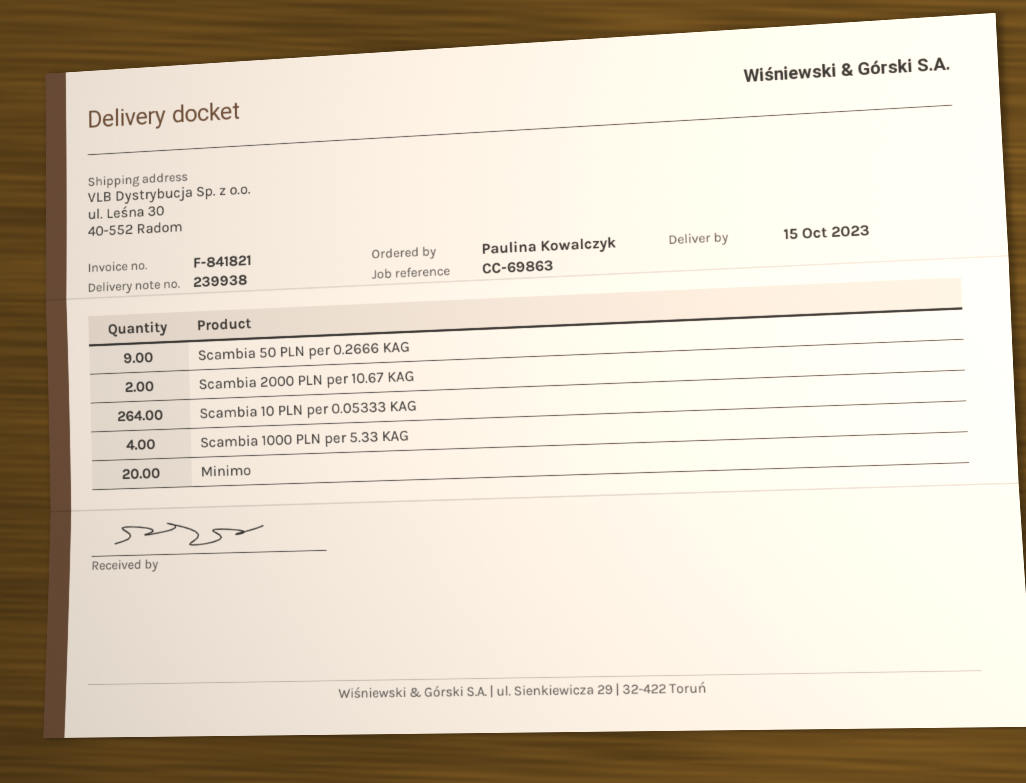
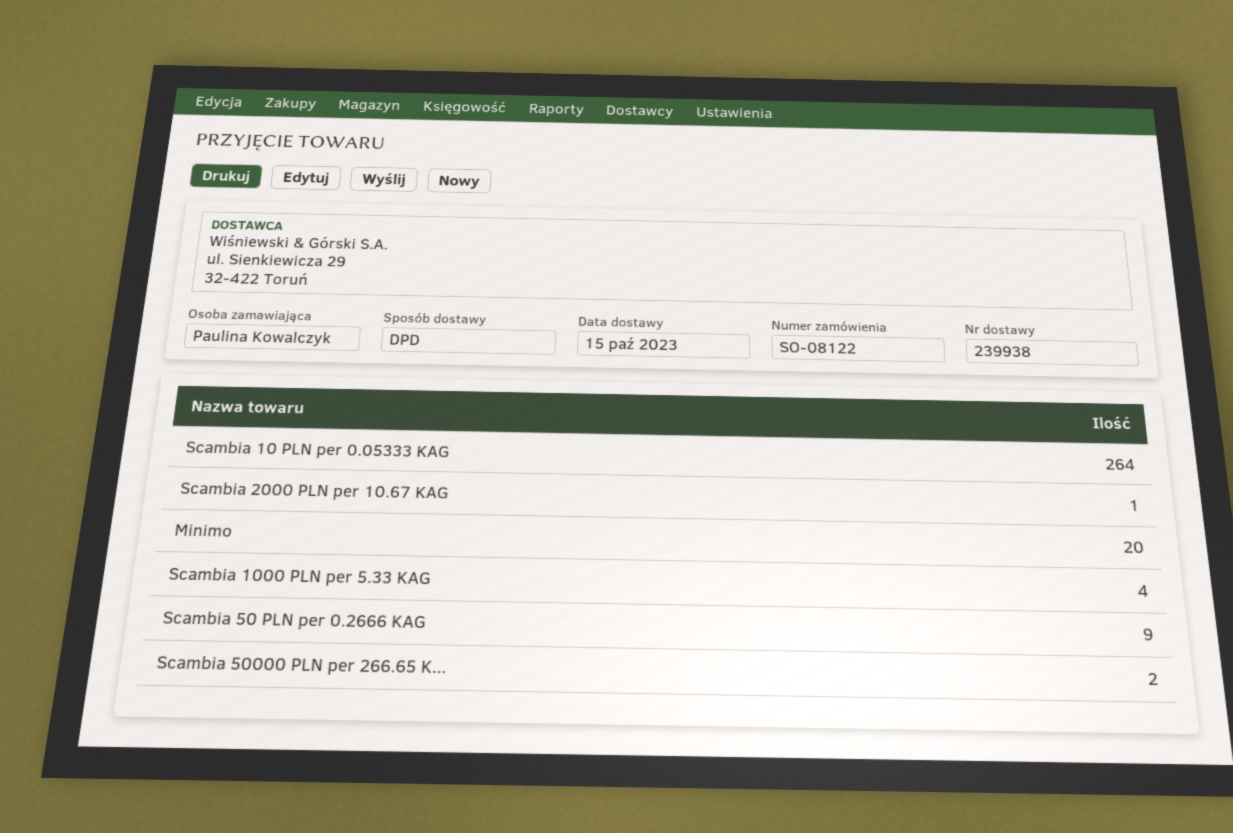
Scambia 2000 PLN per 10.67 KAG: 2 -> 1
Scambia 50000 PLN per 266.65 K...: none -> 2

